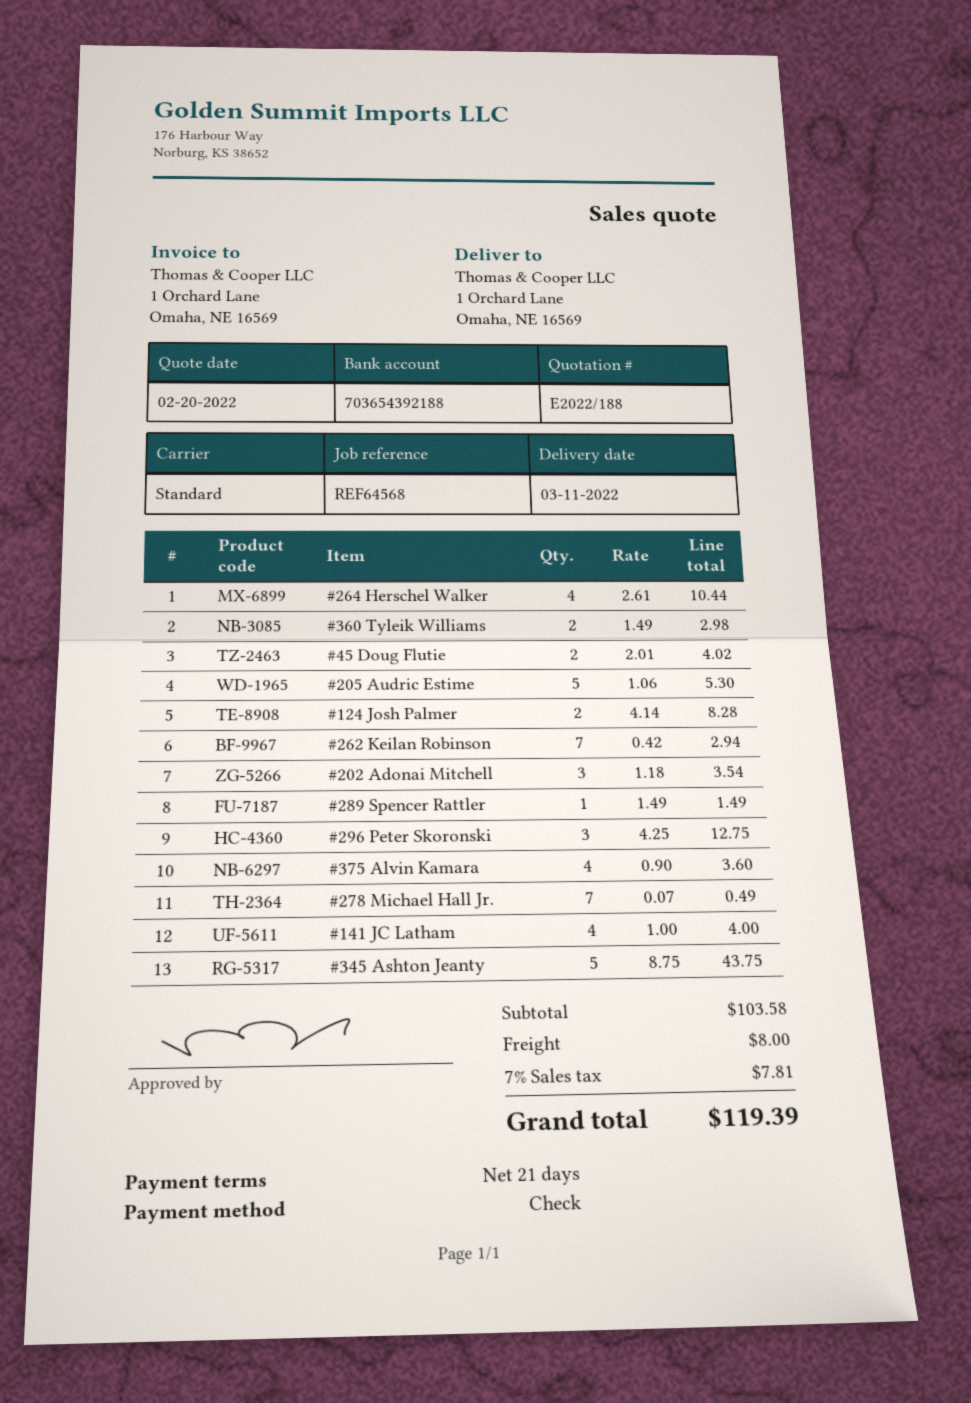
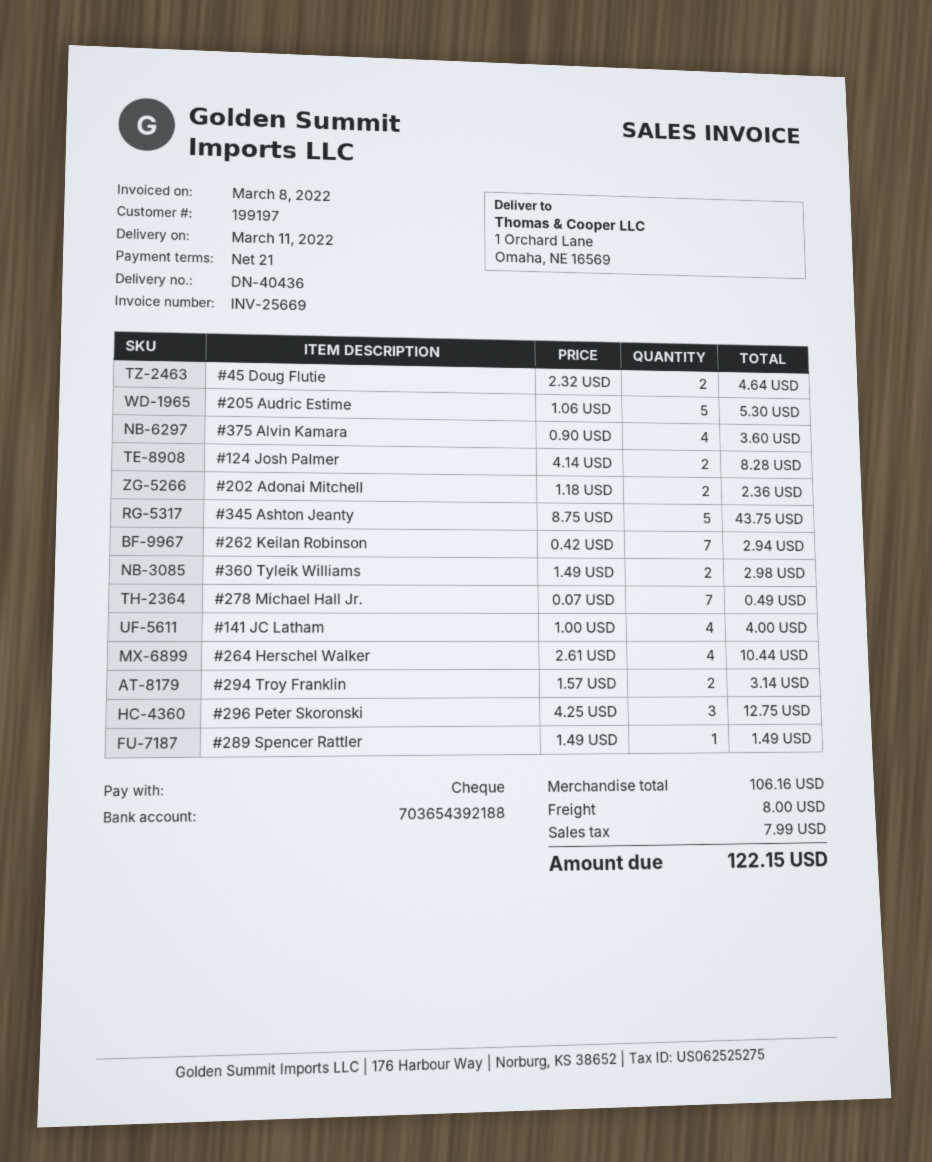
#45 Doug Flutie: 2 x 2.01 = 4.02 -> 2 x 2.32 = 4.64
#202 Adonai Mitchell: 3 x 1.18 = 3.54 -> 2 x 1.18 = 2.36
#294 Troy Franklin: none -> 2 x 1.57 = 3.14
subtotal: 103.58 -> 106.16
tax: 7.81 -> 7.99
total: 119.39 -> 122.15

